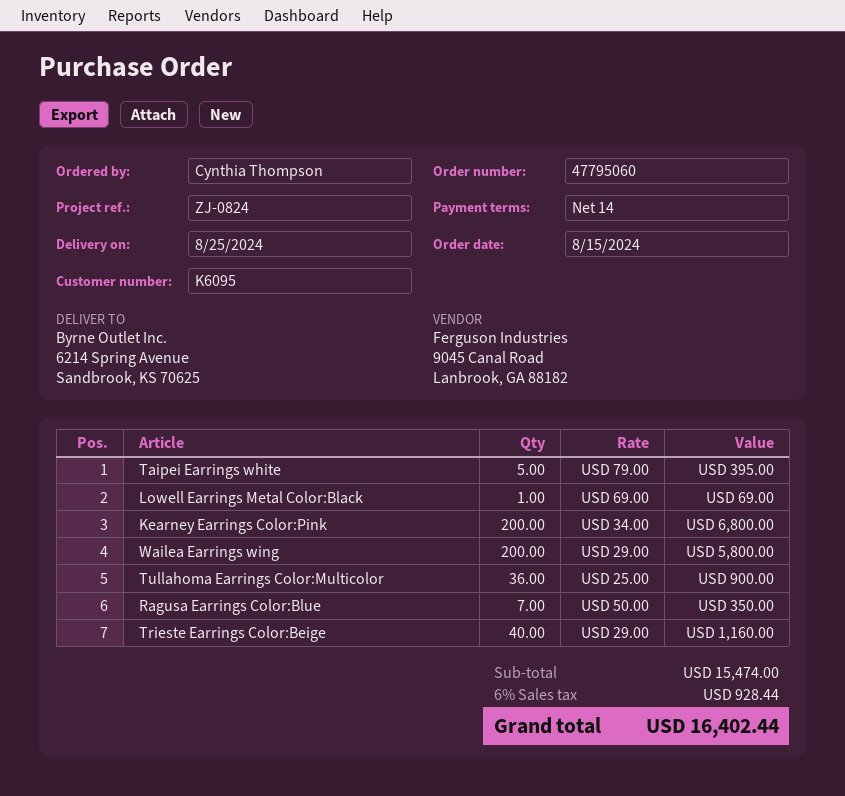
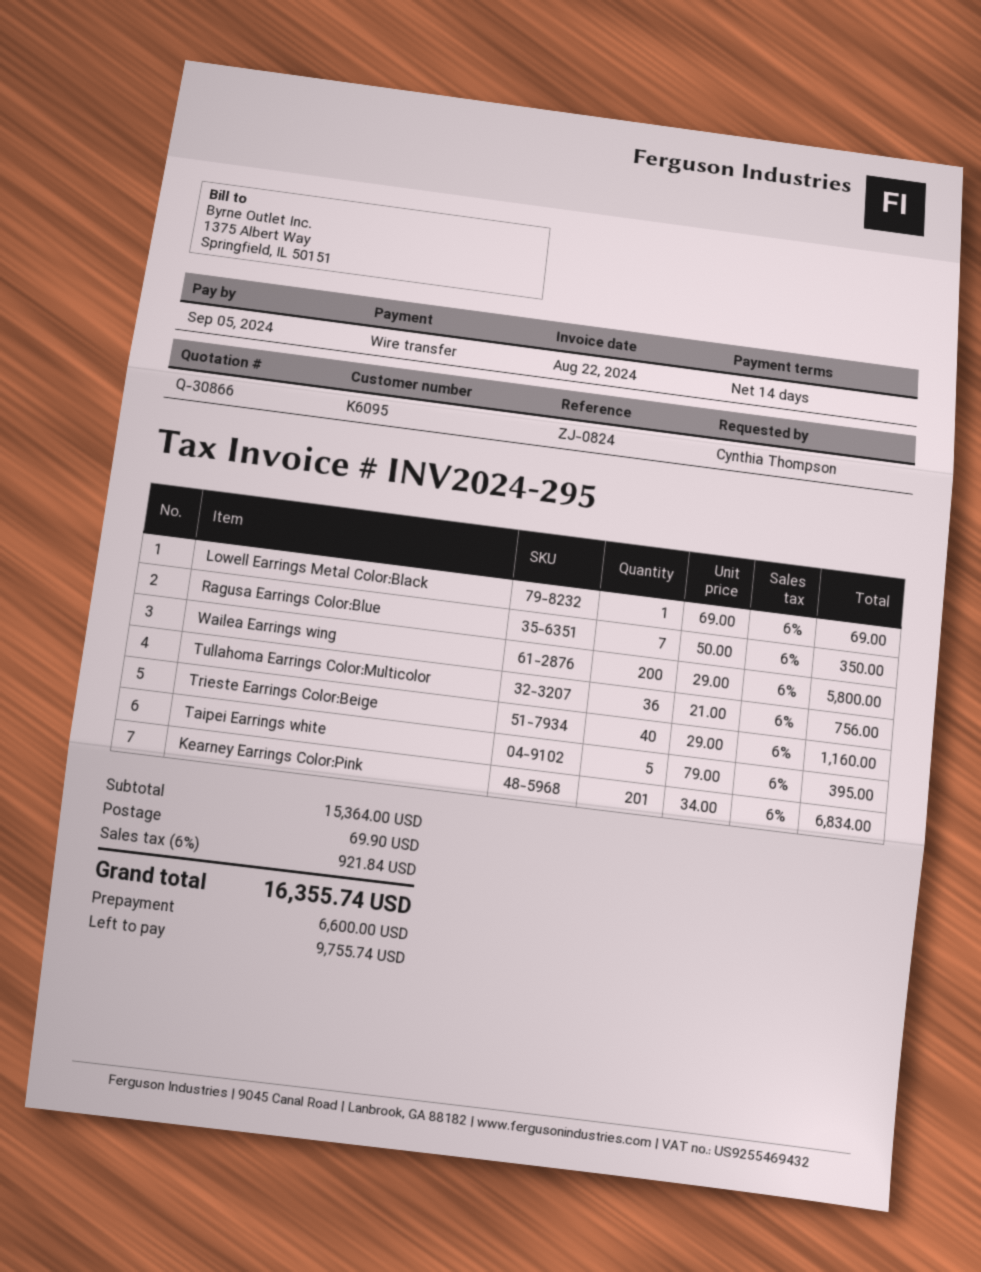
Kearney Earrings Color:Pink: 200 x 34.00 = 6800.00 -> 201 x 34.00 = 6834.00
Tullahoma Earrings Color:Multicolor: 36 x 25.00 = 900.00 -> 36 x 21.00 = 756.00
subtotal: 15474.00 -> 15364.00
shipping: none -> 69.90
tax: 6% = 928.44 -> 6% = 921.84
total: 16402.44 -> 16355.74

